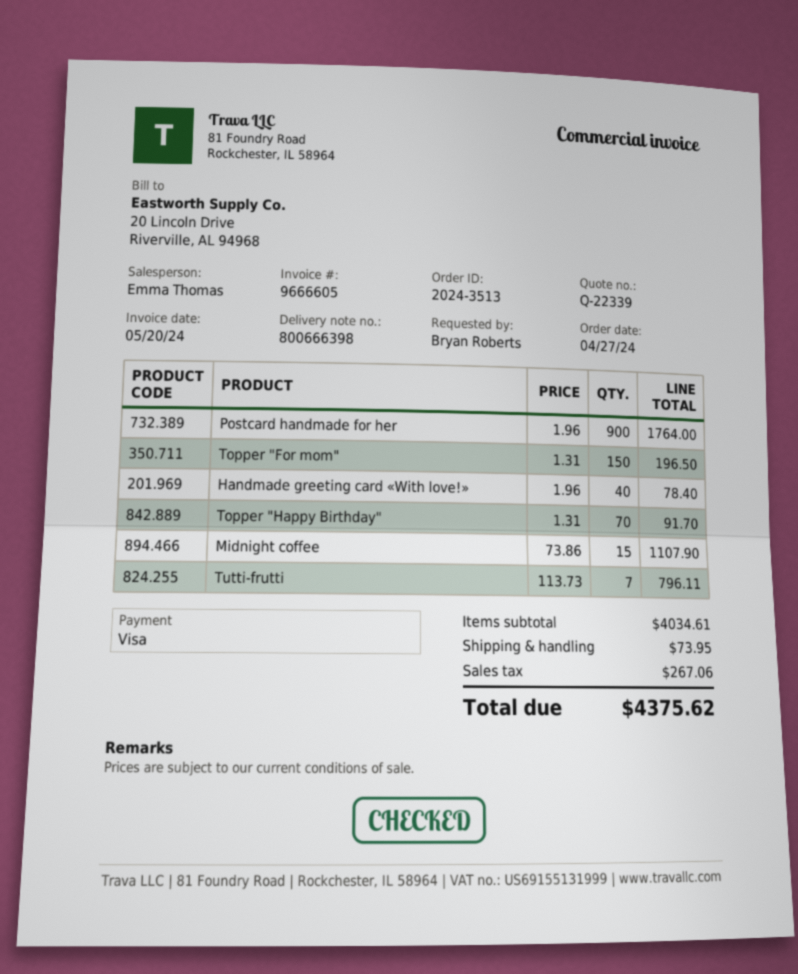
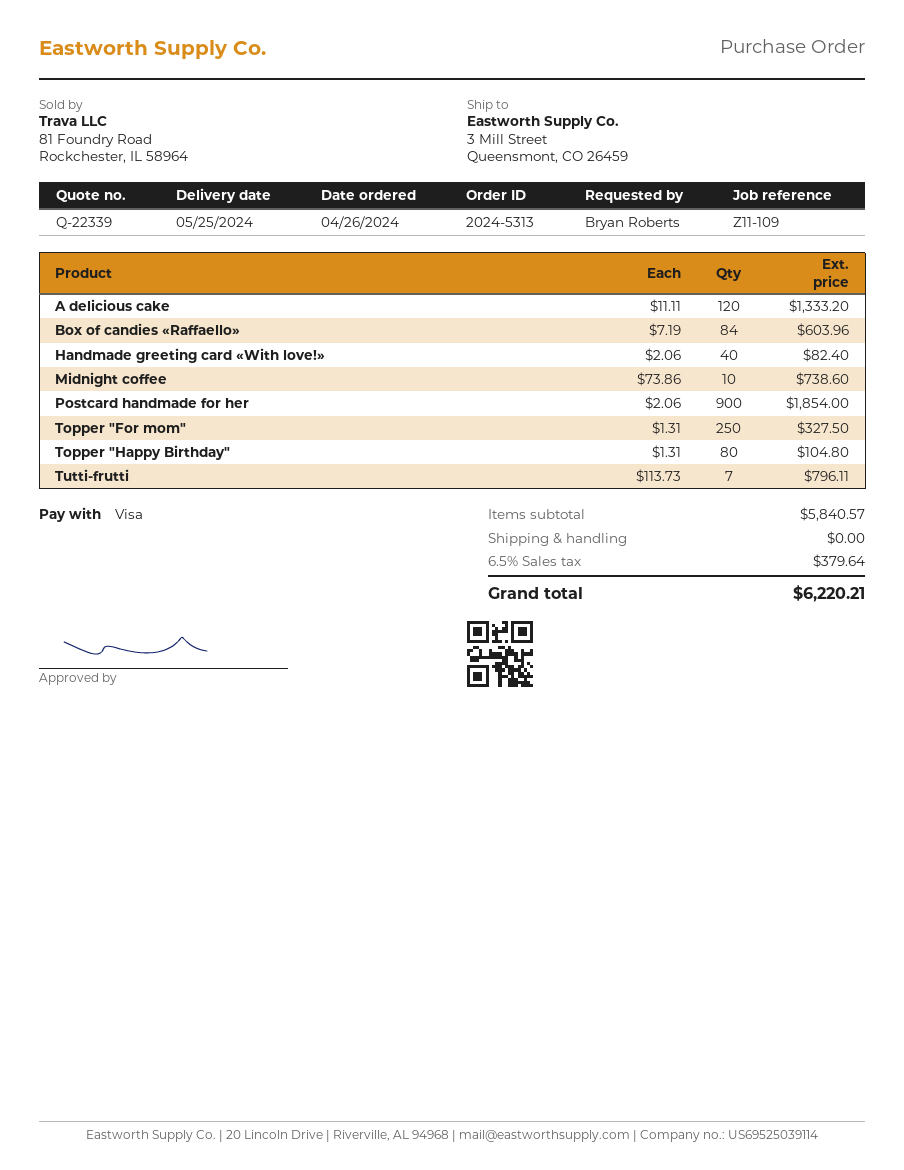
order number: 2024-3513 -> 2024-5313
order date: 2024-04-27 -> 2024-04-26
Postcard handmade for her: 900 x 1.96 = 1764.00 -> 900 x 2.06 = 1854.00
Topper "For mom": 150 x 1.31 = 196.50 -> 250 x 1.31 = 327.50
Handmade greeting card «With love!»: 40 x 1.96 = 78.40 -> 40 x 2.06 = 82.40
Topper "Happy Birthday": 70 x 1.31 = 91.70 -> 80 x 1.31 = 104.80
Midnight coffee: 15 x 73.86 = 1107.90 -> 10 x 73.86 = 738.60
A delicious cake: none -> 120 x 11.11 = 1333.20
Box of candies «Raffaello»: none -> 84 x 7.19 = 603.96
subtotal: 4034.61 -> 5840.57
shipping: 73.95 -> 0.00
tax: 267.06 -> 379.64
total: 4375.62 -> 6220.21

